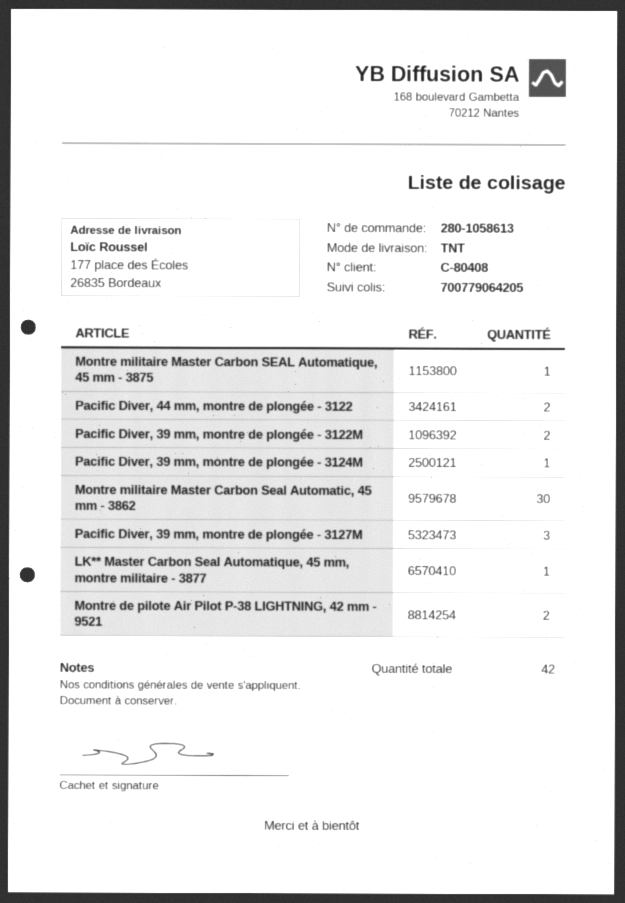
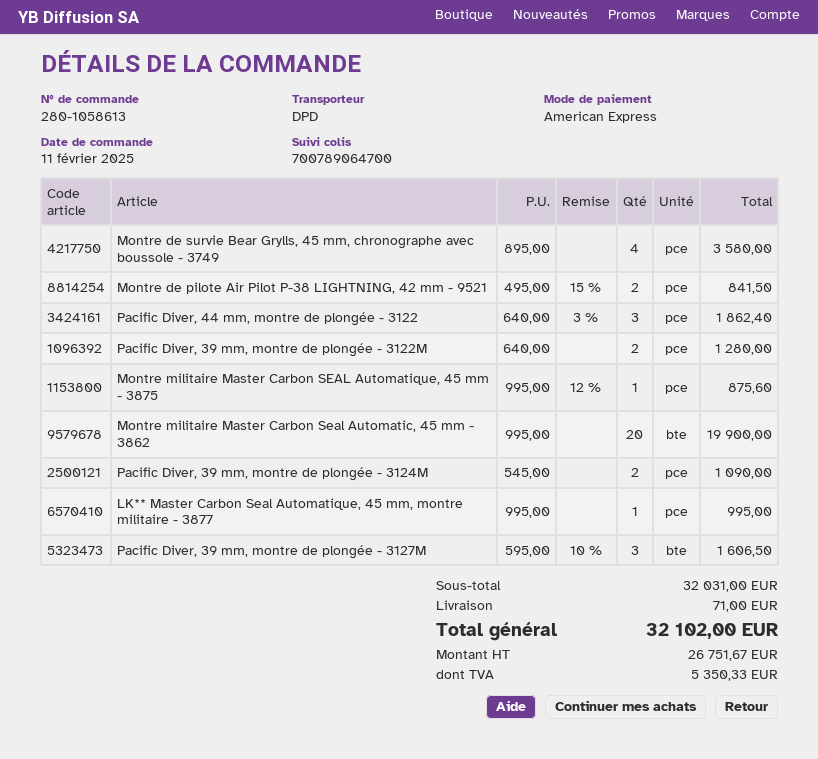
shipping method: TNT -> DPD
tracking number: 700779064205 -> 700789064700
Pacific Diver, 44 mm, montre de plongée - 3122: 2 -> 3
Pacific Diver, 39 mm, montre de plongée - 3124M: 1 -> 2
Montre militaire Master Carbon Seal Automatic, 45 mm - 3862: 30 -> 20
Montre de survie Bear Grylls, 45 mm, chronographe avec boussole - 3749: none -> 4

